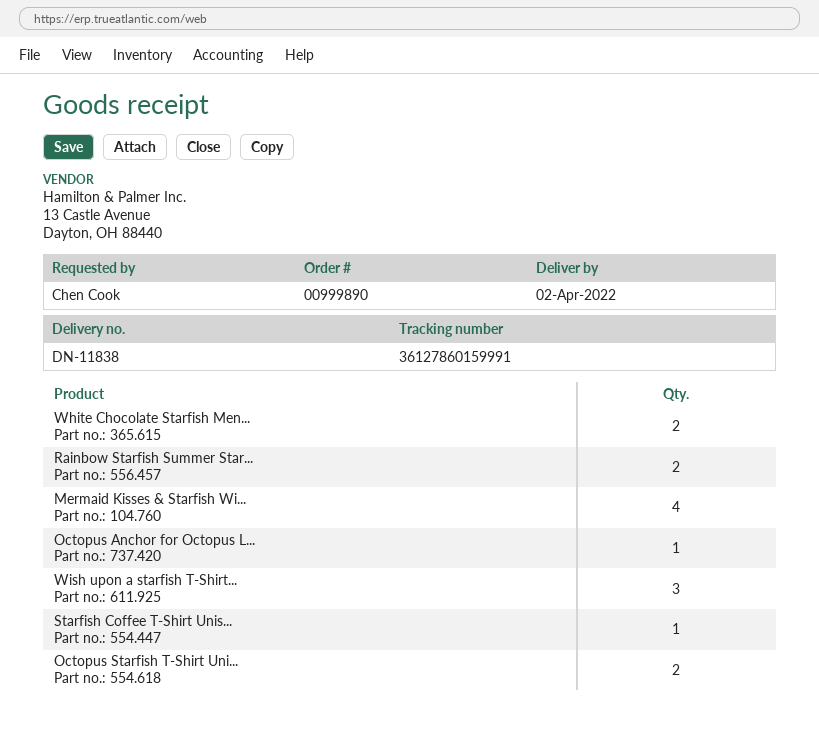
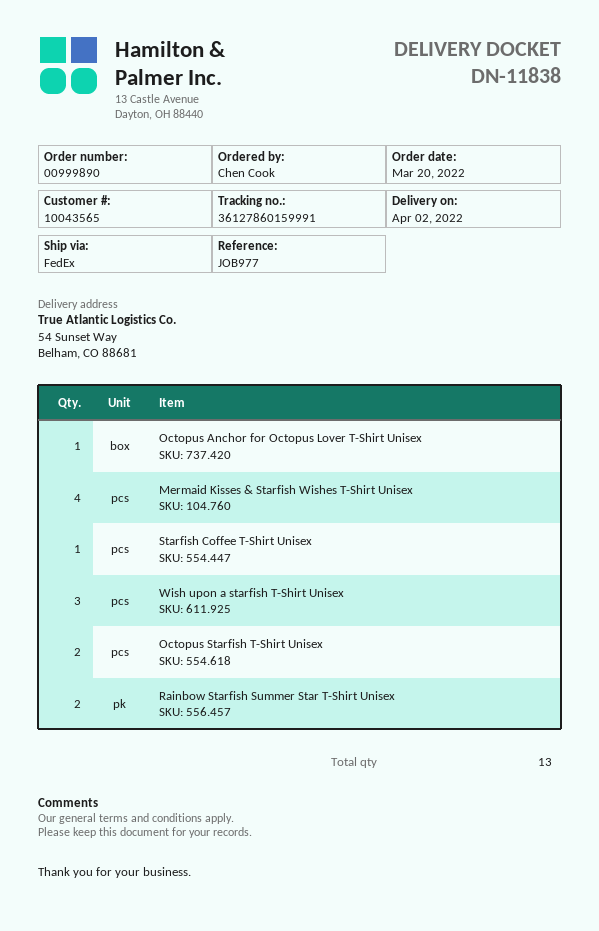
White Chocolate Starfish Men...: 2 -> none

